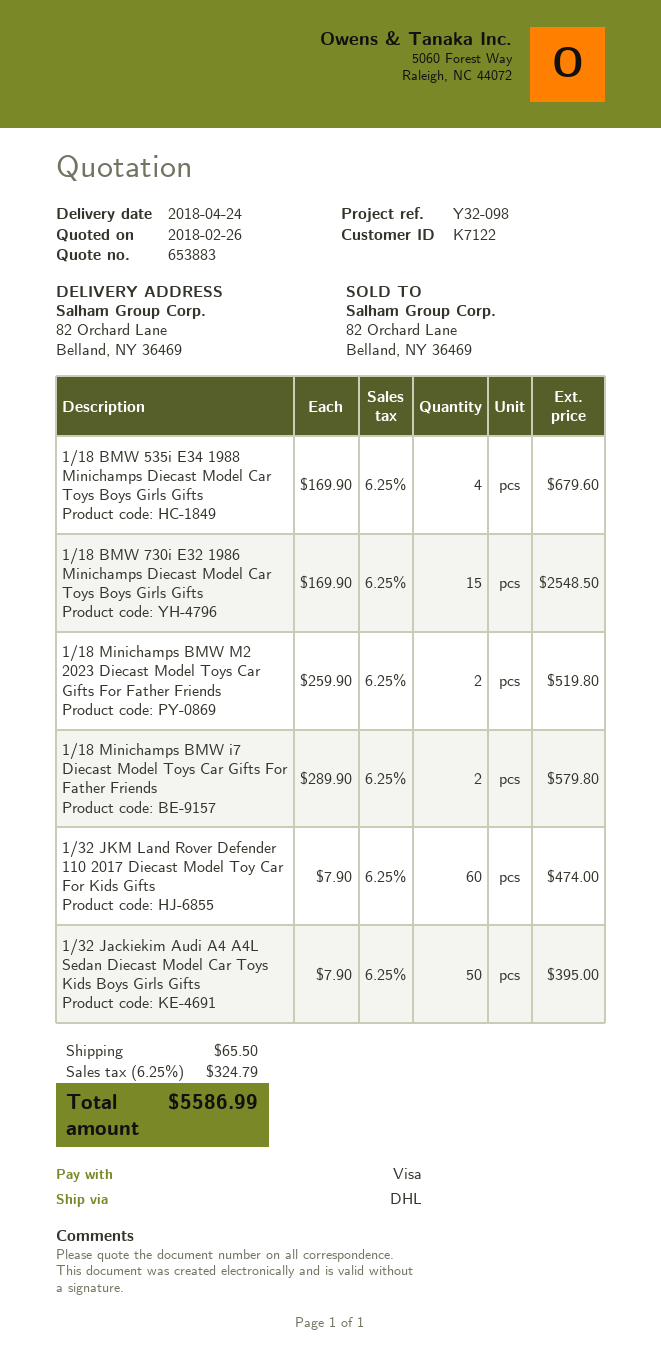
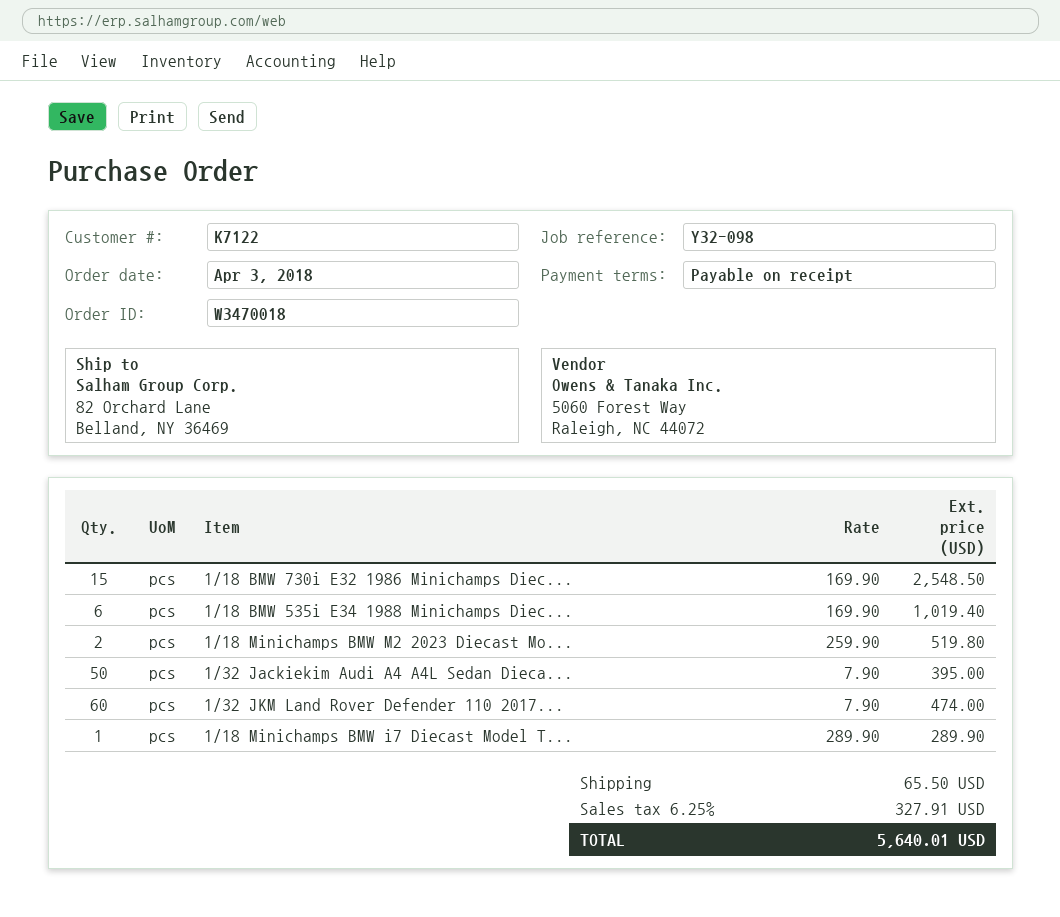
1/18 BMW 535i E34 1988 Minichamps Diecast Model Car Toys Boys Girls Gifts: 4 x 169.90 = 679.60 -> 6 x 169.90 = 1019.40
1/18 Minichamps BMW i7 Diecast Model Toys Car Gifts For Father Friends: 2 x 289.90 = 579.80 -> 1 x 289.90 = 289.90
tax: 6.25% = 324.79 -> 6.25% = 327.91
total: 5586.99 -> 5640.01

